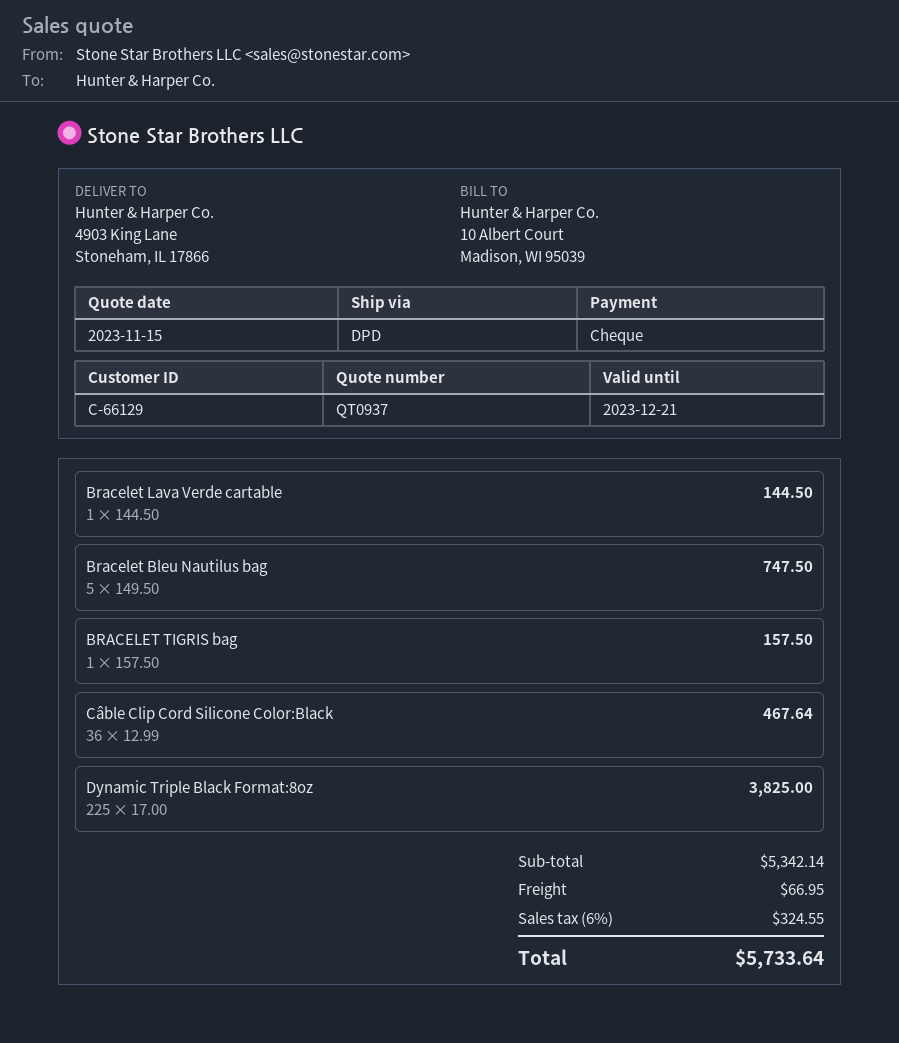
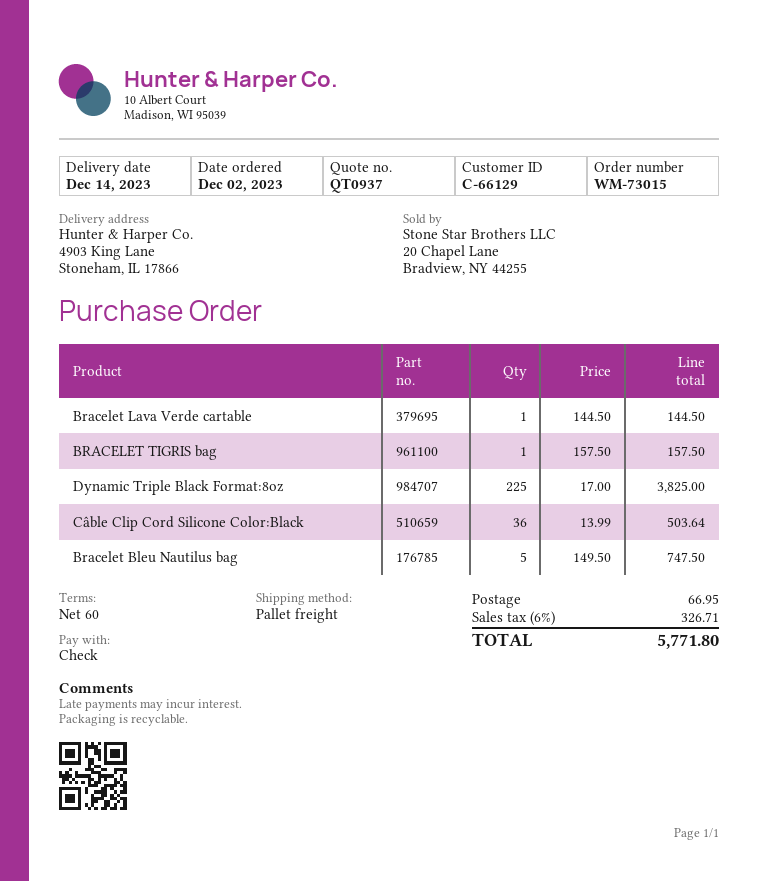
shipping method: DPD -> pallet freight
Câble Clip Cord Silicone Color:Black: 36 x 12.99 = 467.64 -> 36 x 13.99 = 503.64
tax: 6% = 324.55 -> 6% = 326.71
total: 5733.64 -> 5771.80

